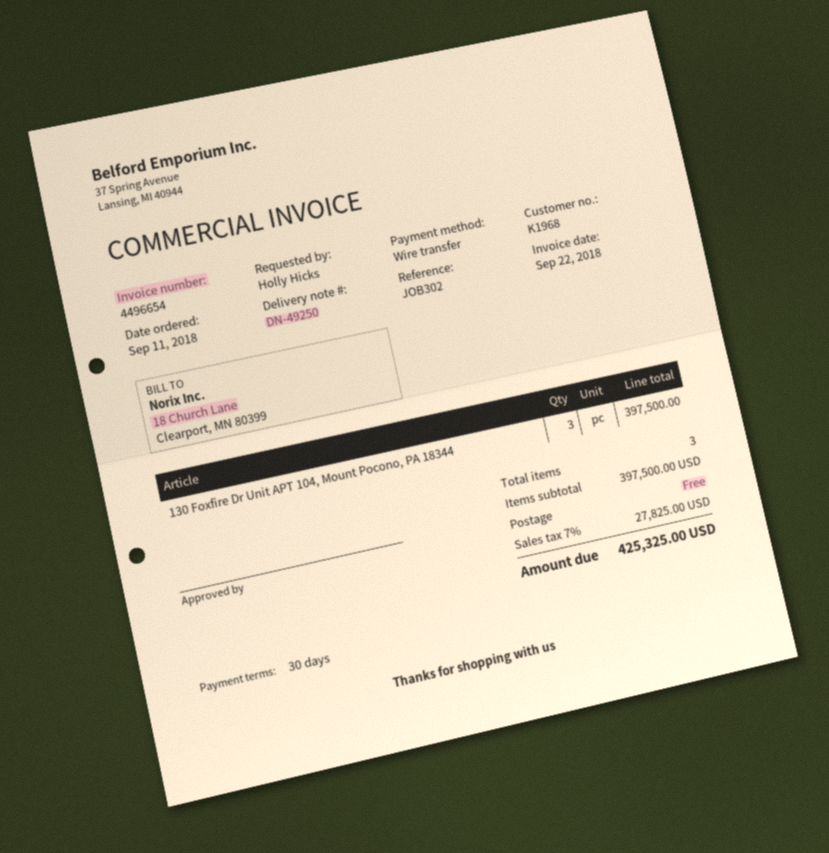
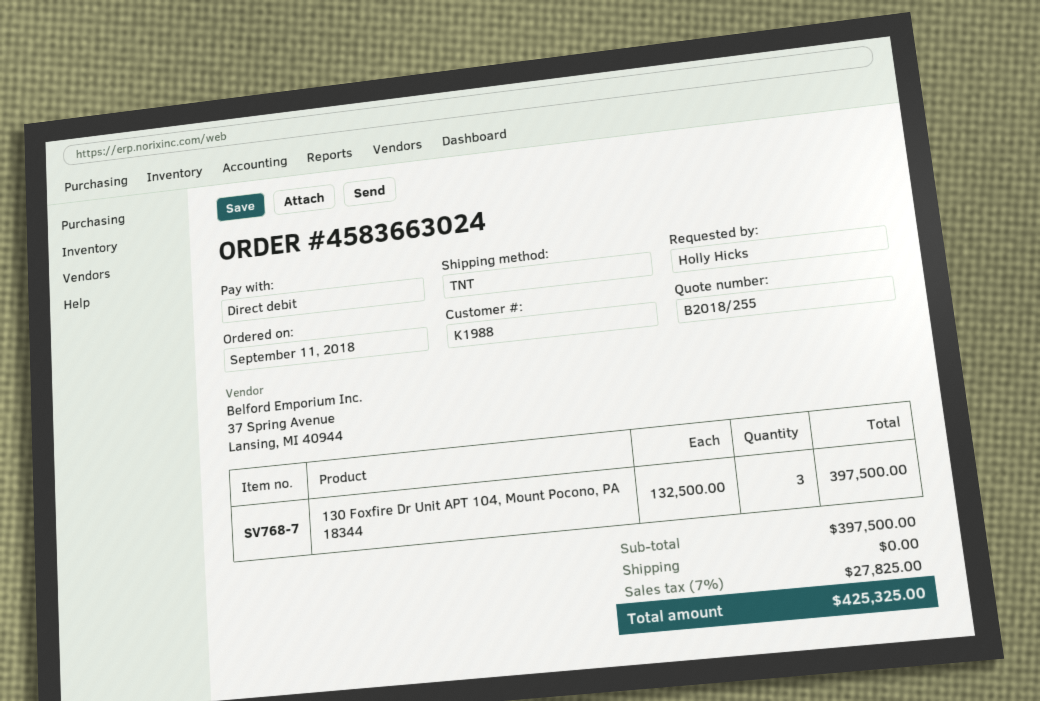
customer number: K1968 -> K1988
payment method: bank transfer -> direct debit

